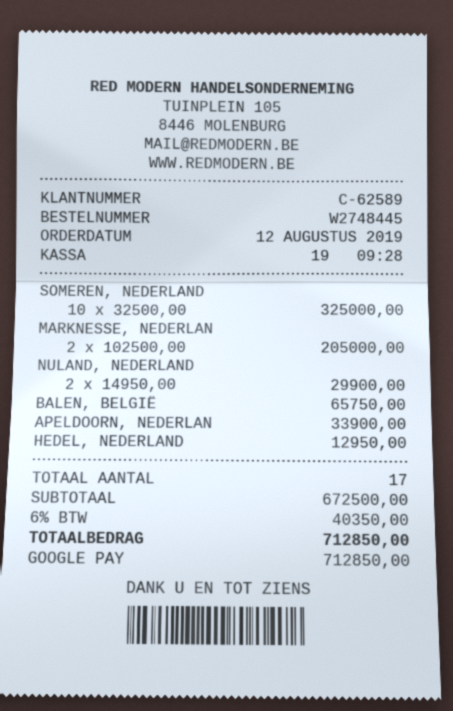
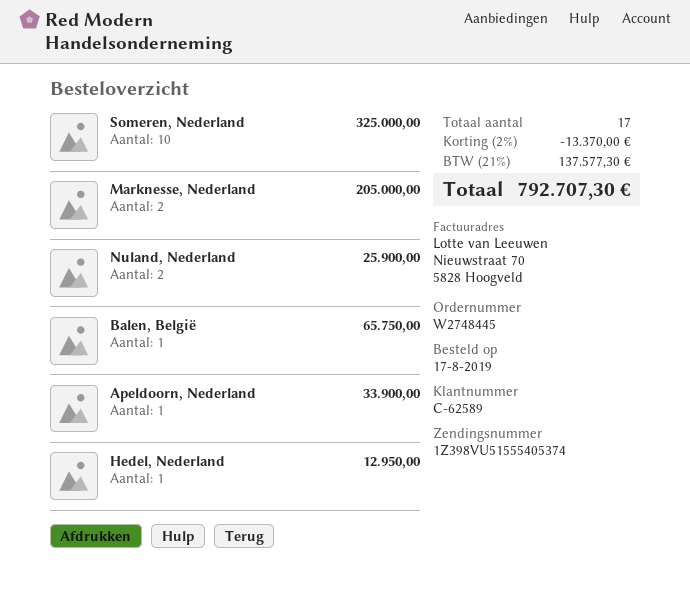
order date: 2019-08-12 -> 2019-08-17
NULAND, NEDERLAND: 2 for 29900.00 -> 2 for 25900.00
discount: none -> 2% = 13370.00
tax: 6% = 40350.00 -> 21% = 137577.30
total: 712850.00 -> 792707.30

